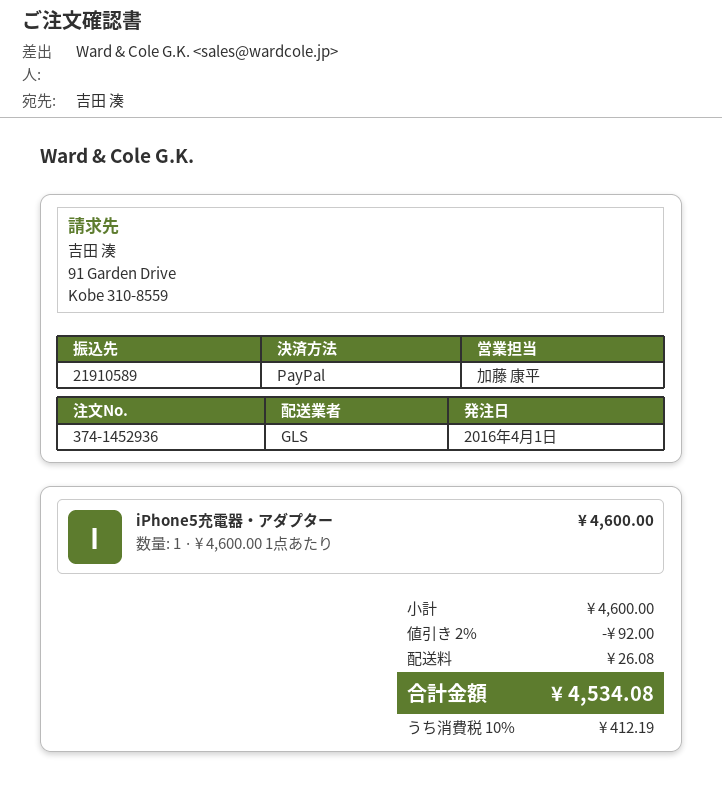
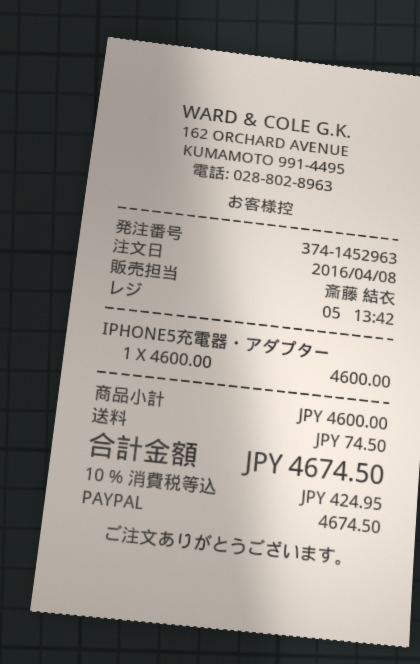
order number: 374-1452936 -> 374-1452963
order date: 2016-04-01 -> 2016-04-08
sales rep: 加藤 康平 -> 斎藤 結衣
discount: 2% = 92.00 -> none
shipping: 26.08 -> 74.50
tax: 10% = 412.19 -> 10% = 424.95
total: 4534.08 -> 4674.50

